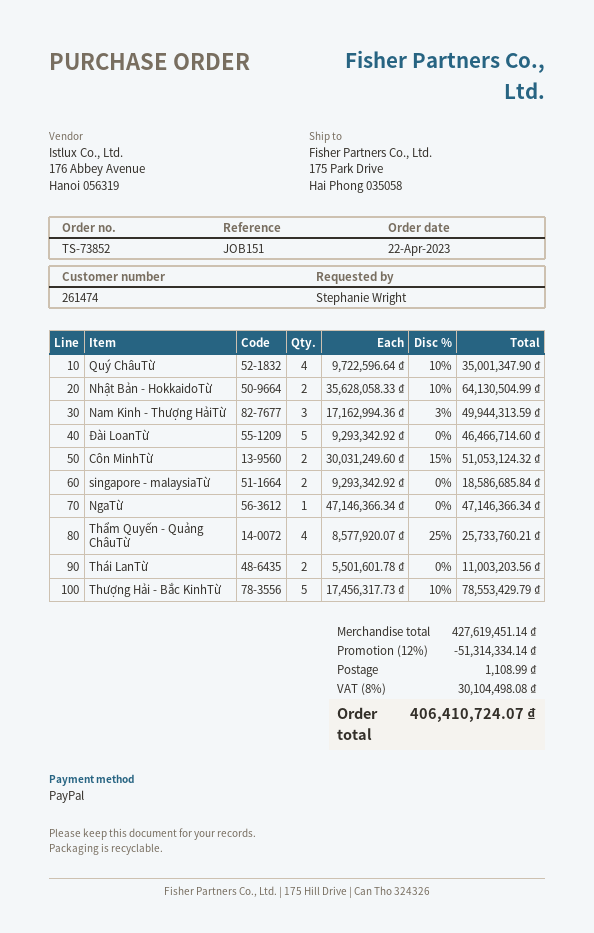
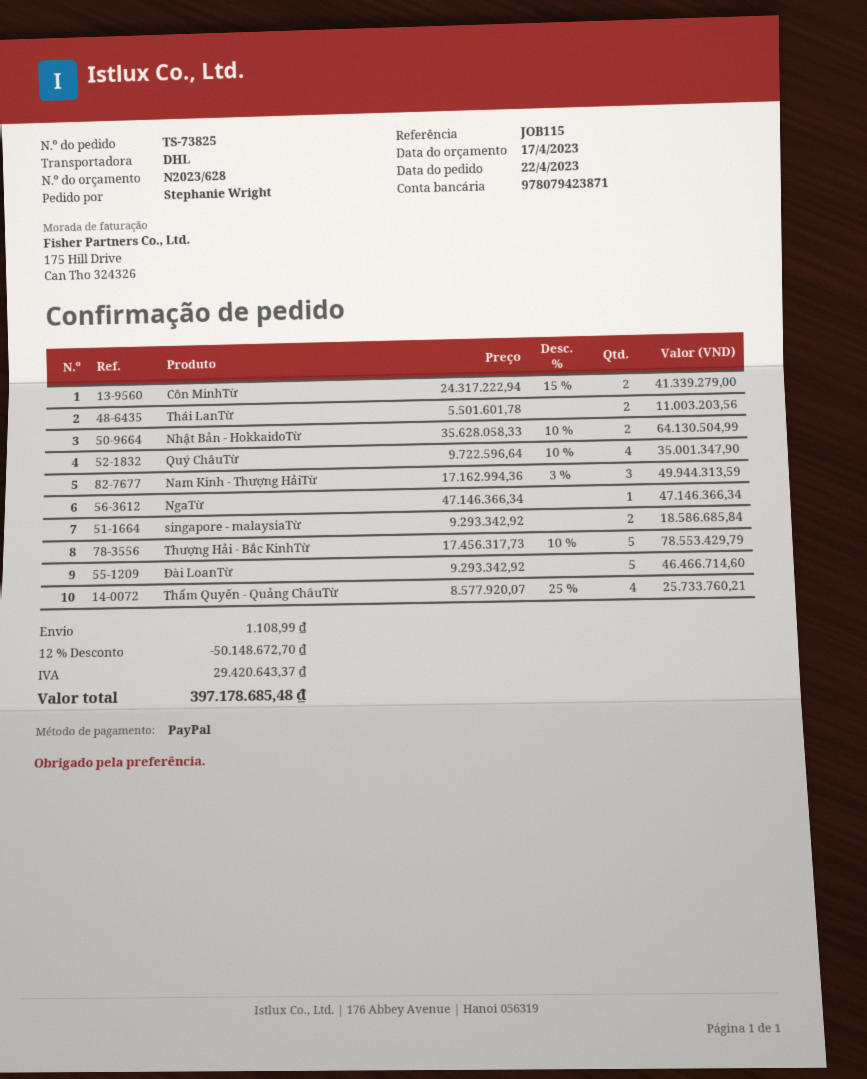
order number: TS-73852 -> TS-73825
reference: JOB151 -> JOB115
Côn MinhTừ: 2 x 30031249.60 - 15% = 51053124.32 -> 2 x 24317222.94 - 15% = 41339279.00
discount: 12% = 51314334.14 -> 12% = 50148672.70
tax: 30104498.08 -> 29420643.37
total: 406410724.07 -> 397178685.48

